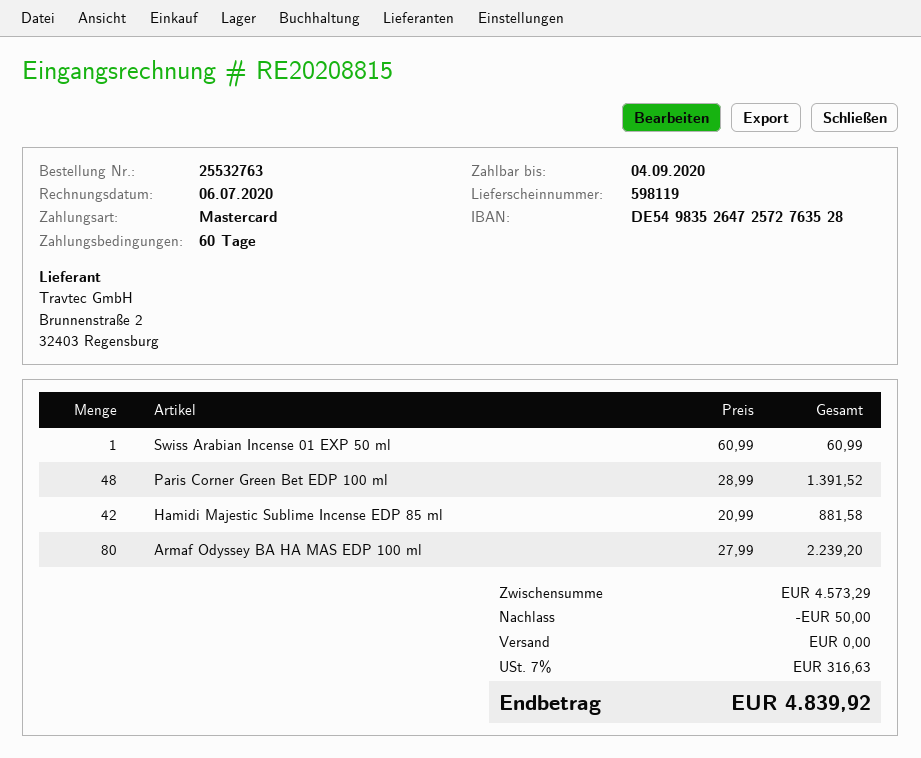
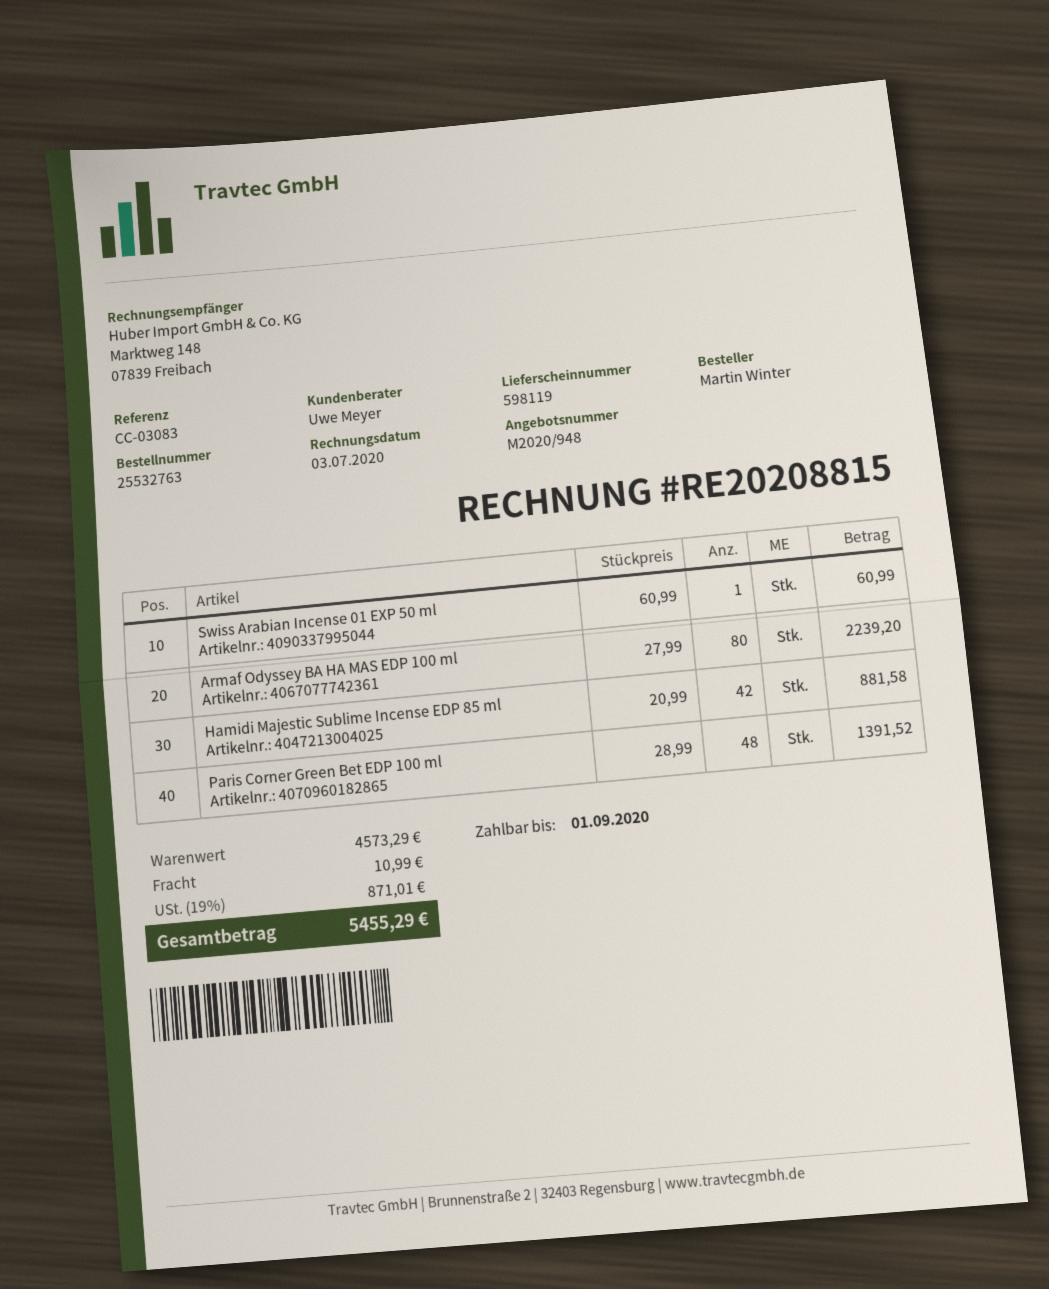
invoice date: 2020-07-06 -> 2020-07-03
due date: 2020-09-04 -> 2020-09-01
discount: 50.00 -> none
shipping: 0.00 -> 10.99
tax: 7% = 316.63 -> 19% = 871.01
total: 4839.92 -> 5455.29

